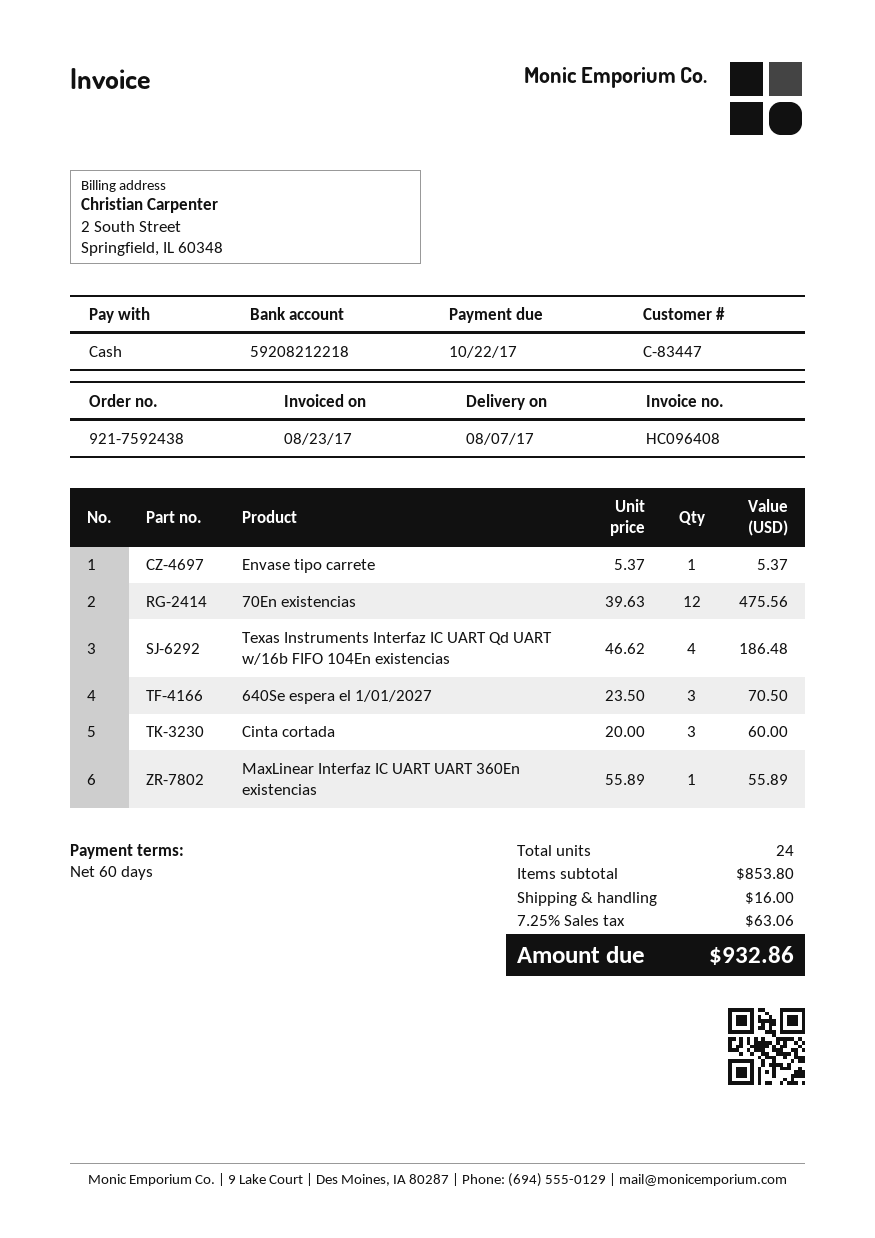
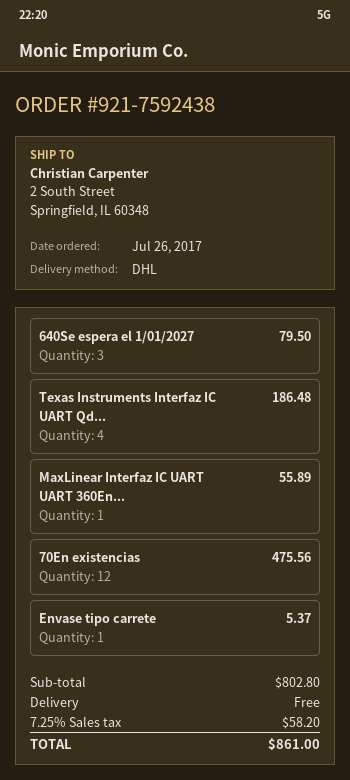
640Se espera el 1/01/2027: 3 for 70.50 -> 3 for 79.50
Cinta cortada: 3 for 60.00 -> none
subtotal: 853.80 -> 802.80
shipping: 16.00 -> 0.00
tax: 7.25% = 63.06 -> 7.25% = 58.20
total: 932.86 -> 861.00

